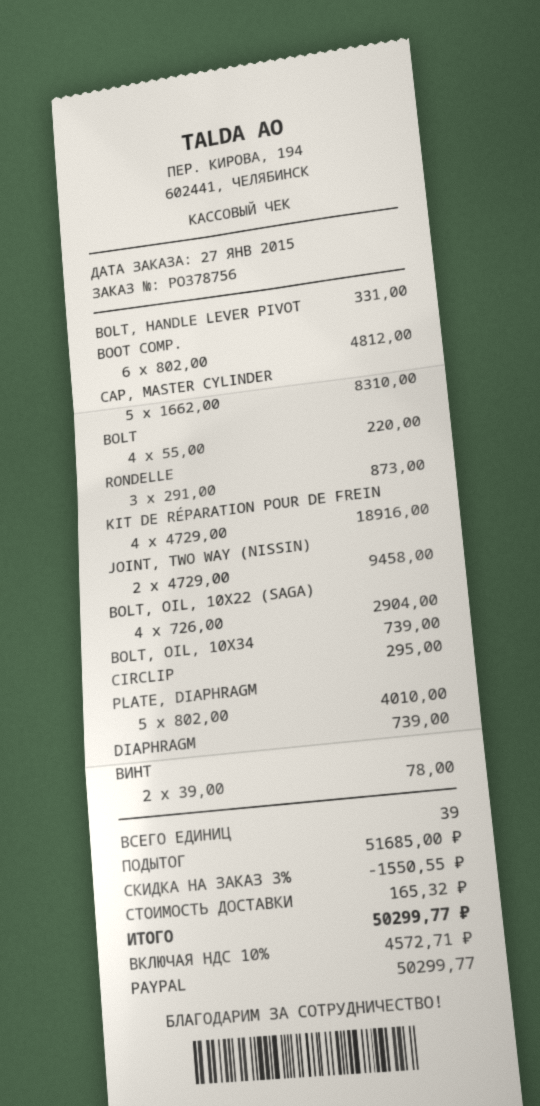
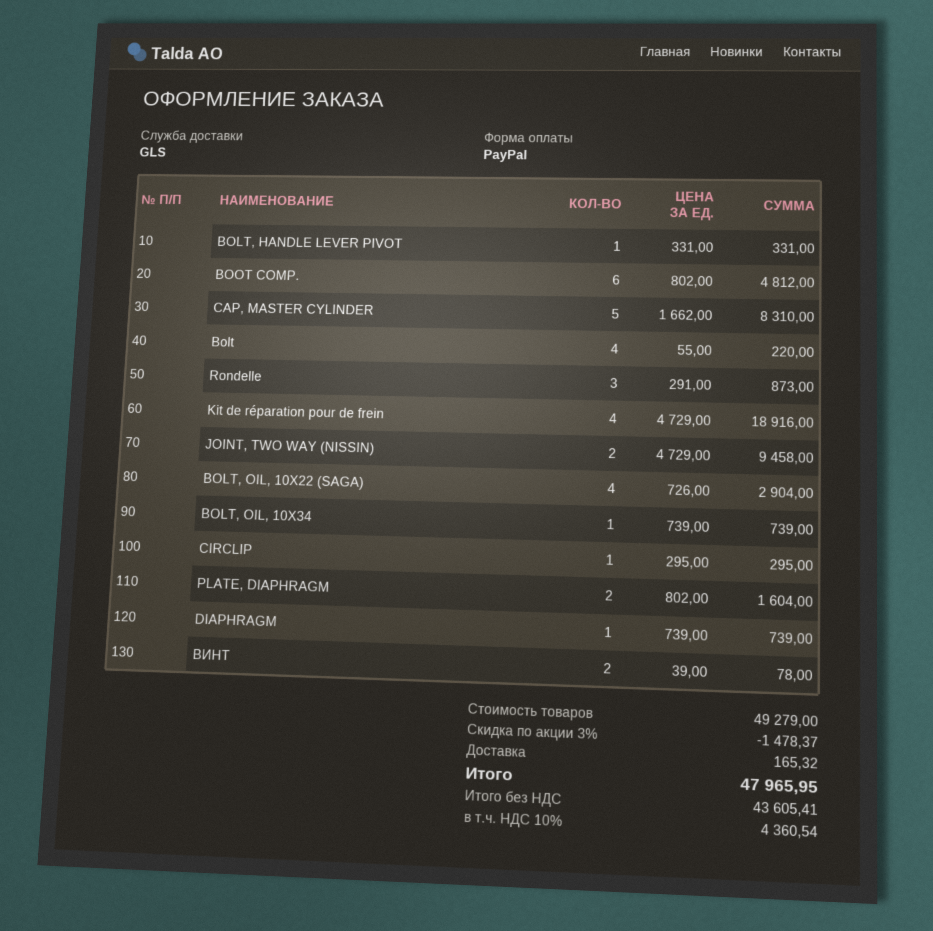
PLATE, DIAPHRAGM: 5 x 802.00 = 4010.00 -> 2 x 802.00 = 1604.00
subtotal: 51685.00 -> 49279.00
discount: 3% = 1550.55 -> 3% = 1478.37
tax: 10% = 4572.71 -> 10% = 4360.54
total: 50299.77 -> 47965.95

